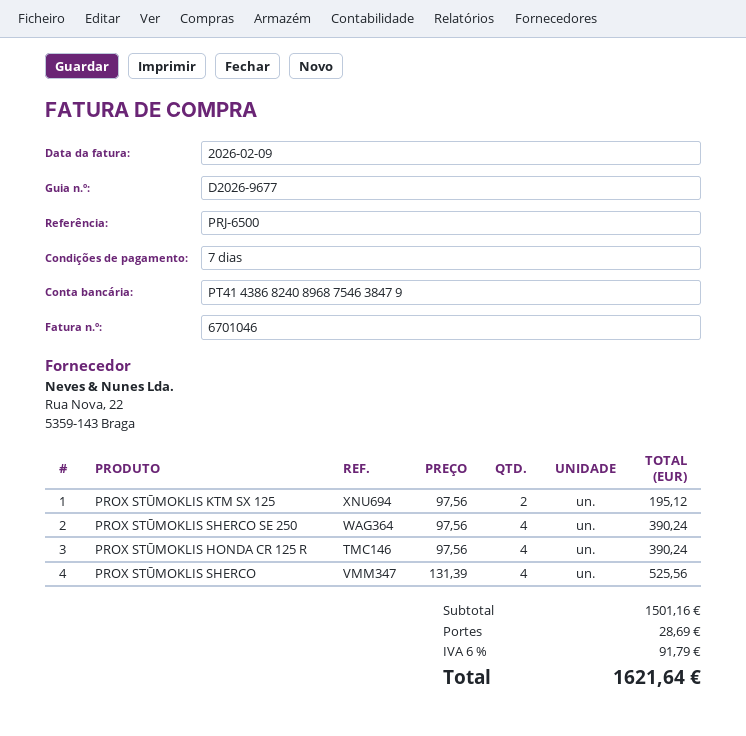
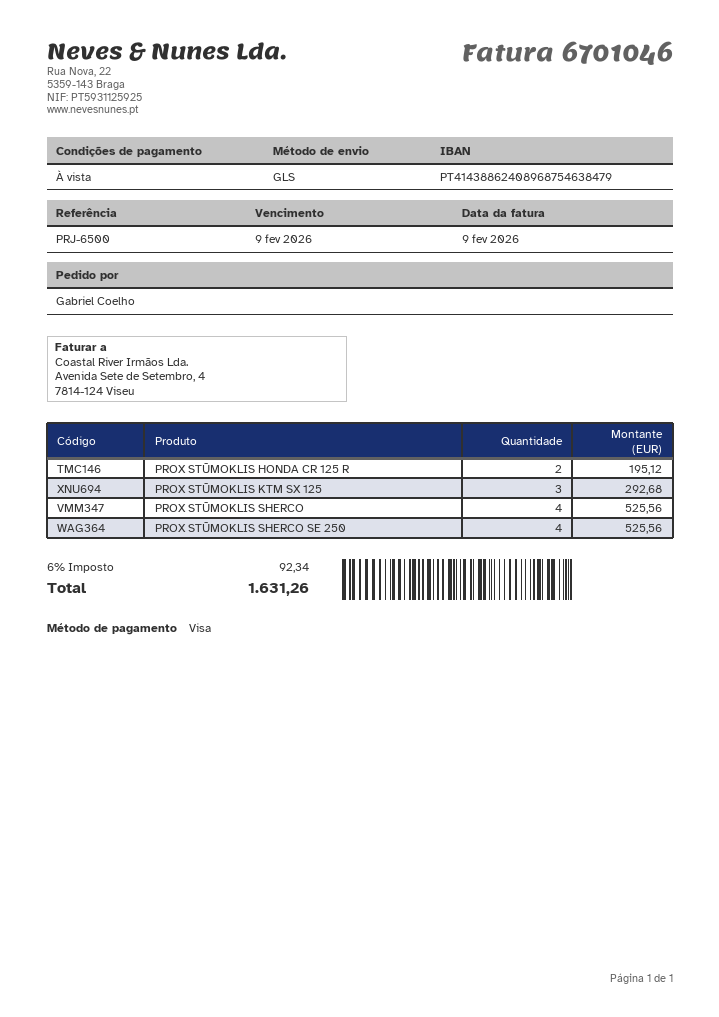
payment terms: 7 days -> on receipt
bank account: PT41438682408968754638479 -> PT41438862408968754638479
PROX STŪMOKLIS KTM SX 125: 2 for 195.12 -> 3 for 292.68
PROX STŪMOKLIS SHERCO SE 250: 4 for 390.24 -> 4 for 525.56
PROX STŪMOKLIS HONDA CR 125 R: 4 for 390.24 -> 2 for 195.12
shipping: 28.69 -> none
tax: 6% = 91.79 -> 6% = 92.34
total: 1621.64 -> 1631.26

